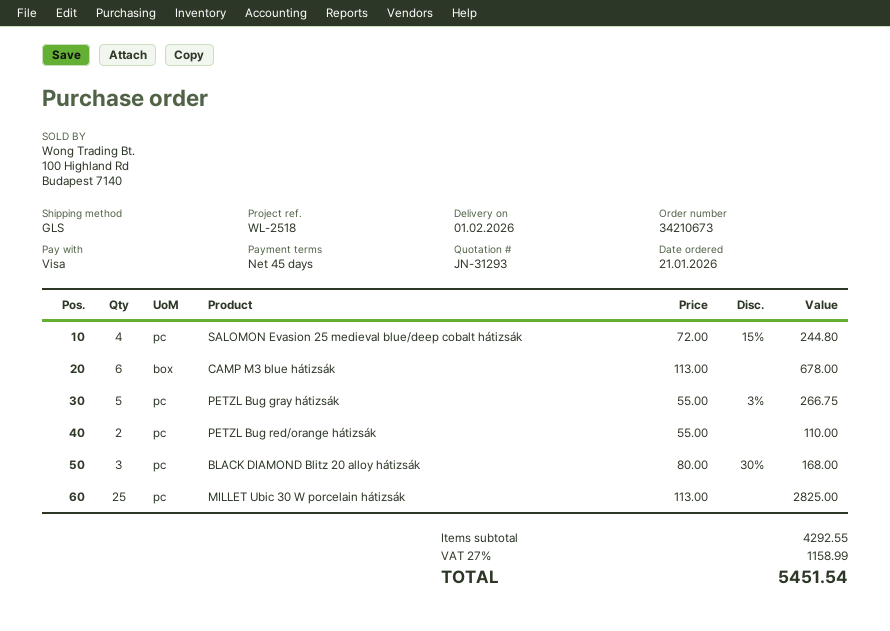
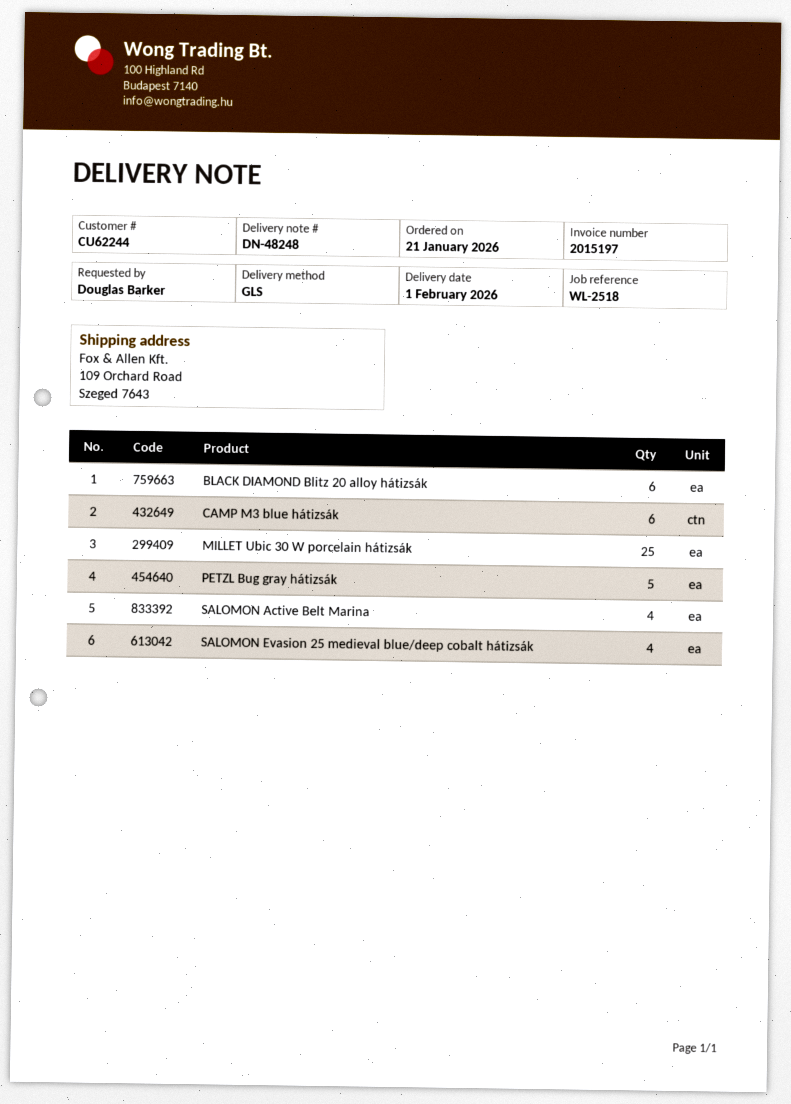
PETZL Bug red/orange hátizsák: 2 -> none
BLACK DIAMOND Blitz 20 alloy hátizsák: 3 -> 6
SALOMON Active Belt Marina: none -> 4

